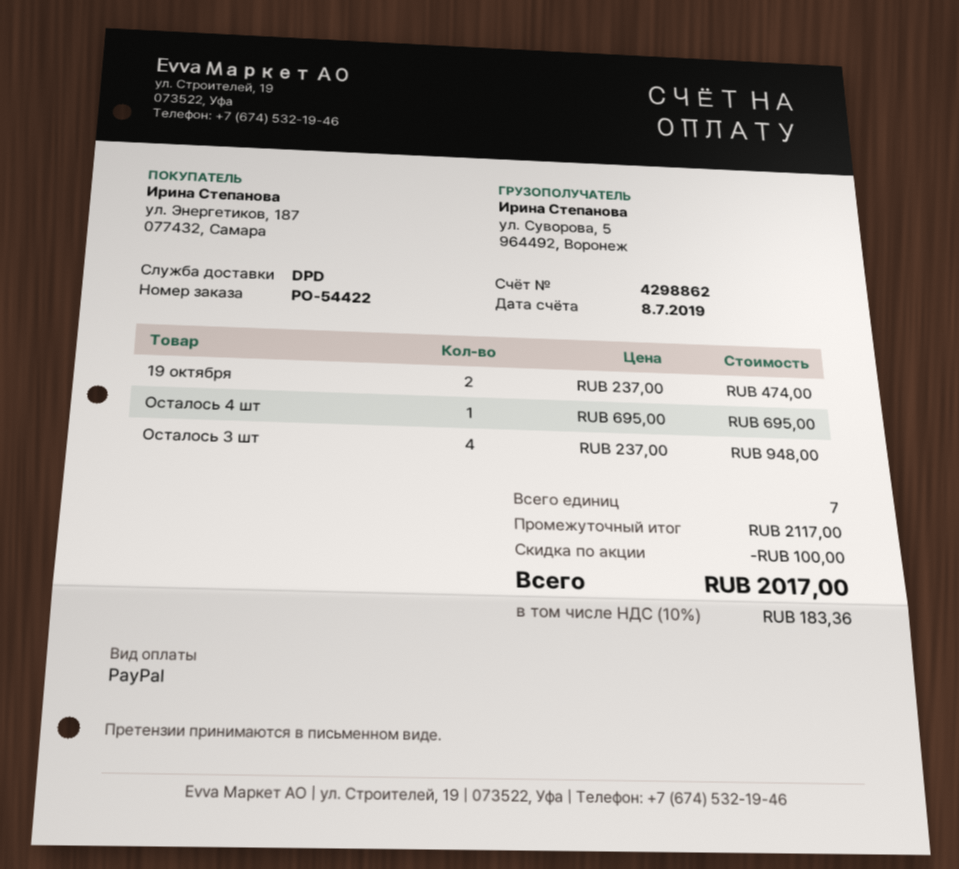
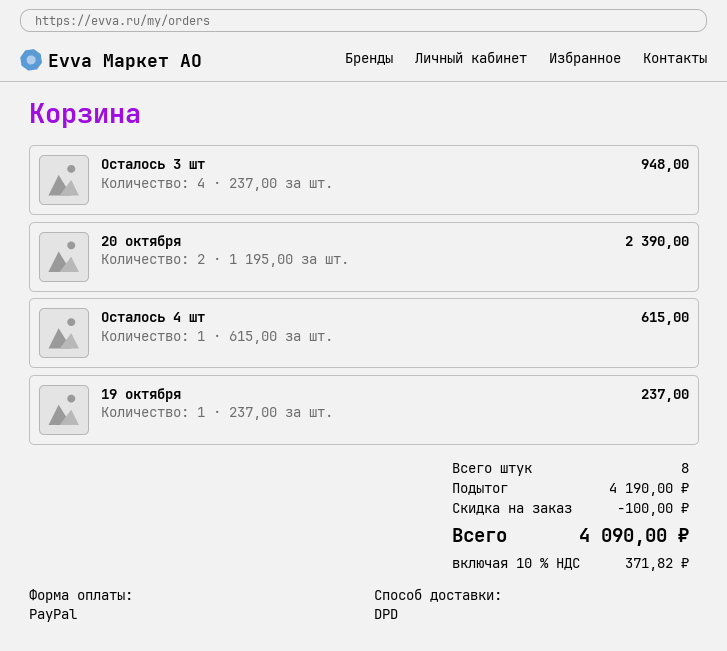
19 октября: 2 x 237.00 = 474.00 -> 1 x 237.00 = 237.00
Осталось 4 шт: 1 x 695.00 = 695.00 -> 1 x 615.00 = 615.00
20 октября: none -> 2 x 1195.00 = 2390.00
total quantity: 7 -> 8
subtotal: 2117.00 -> 4190.00
tax: 10% = 183.36 -> 10% = 371.82
total: 2017.00 -> 4090.00

